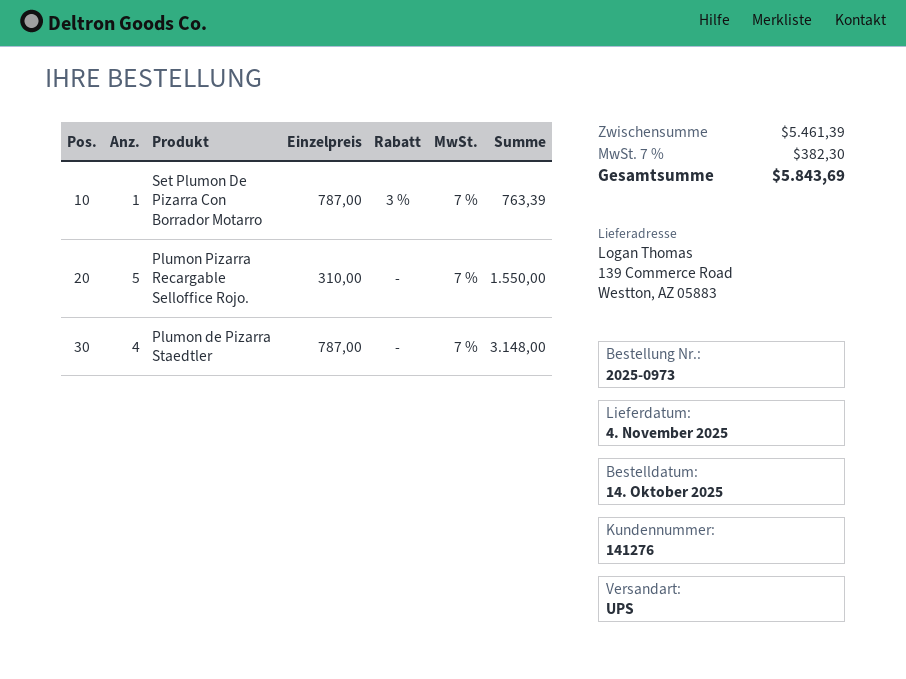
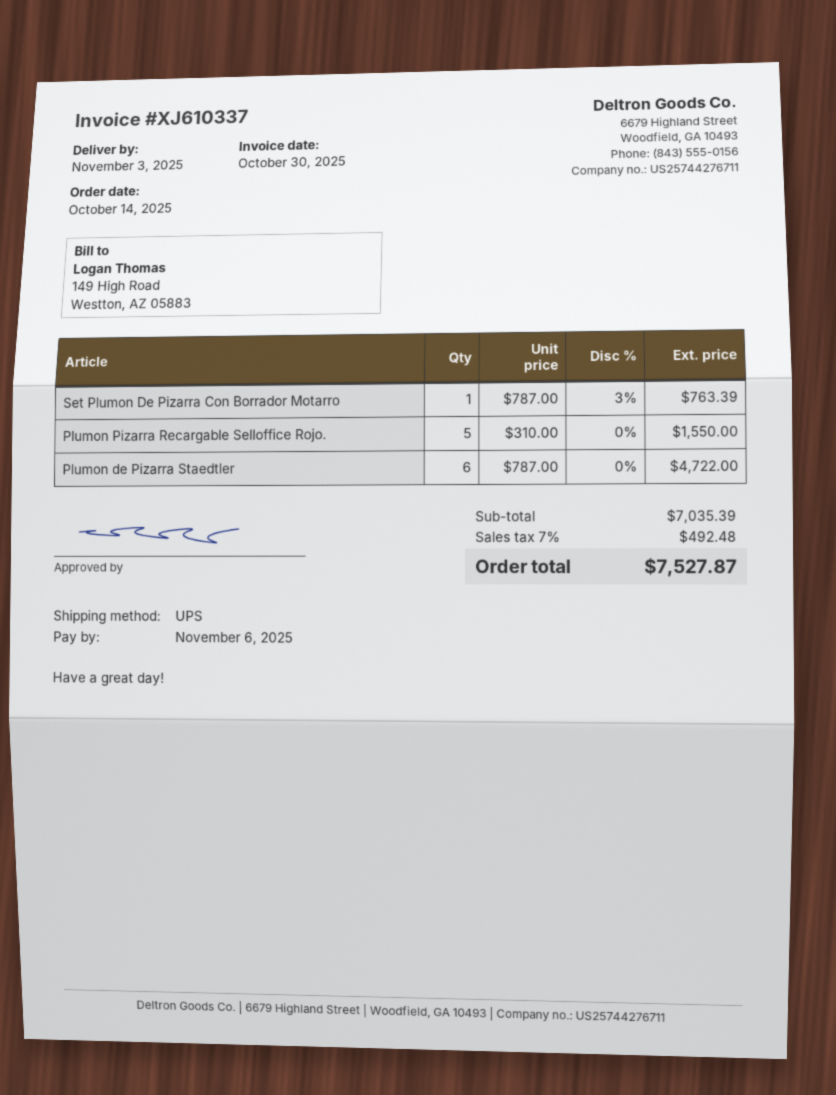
delivery date: 2025-11-04 -> 2025-11-03
Plumon de Pizarra Staedtler: 4 x 787.00 = 3148.00 -> 6 x 787.00 = 4722.00
subtotal: 5461.39 -> 7035.39
tax: 7% = 382.30 -> 7% = 492.48
total: 5843.69 -> 7527.87

